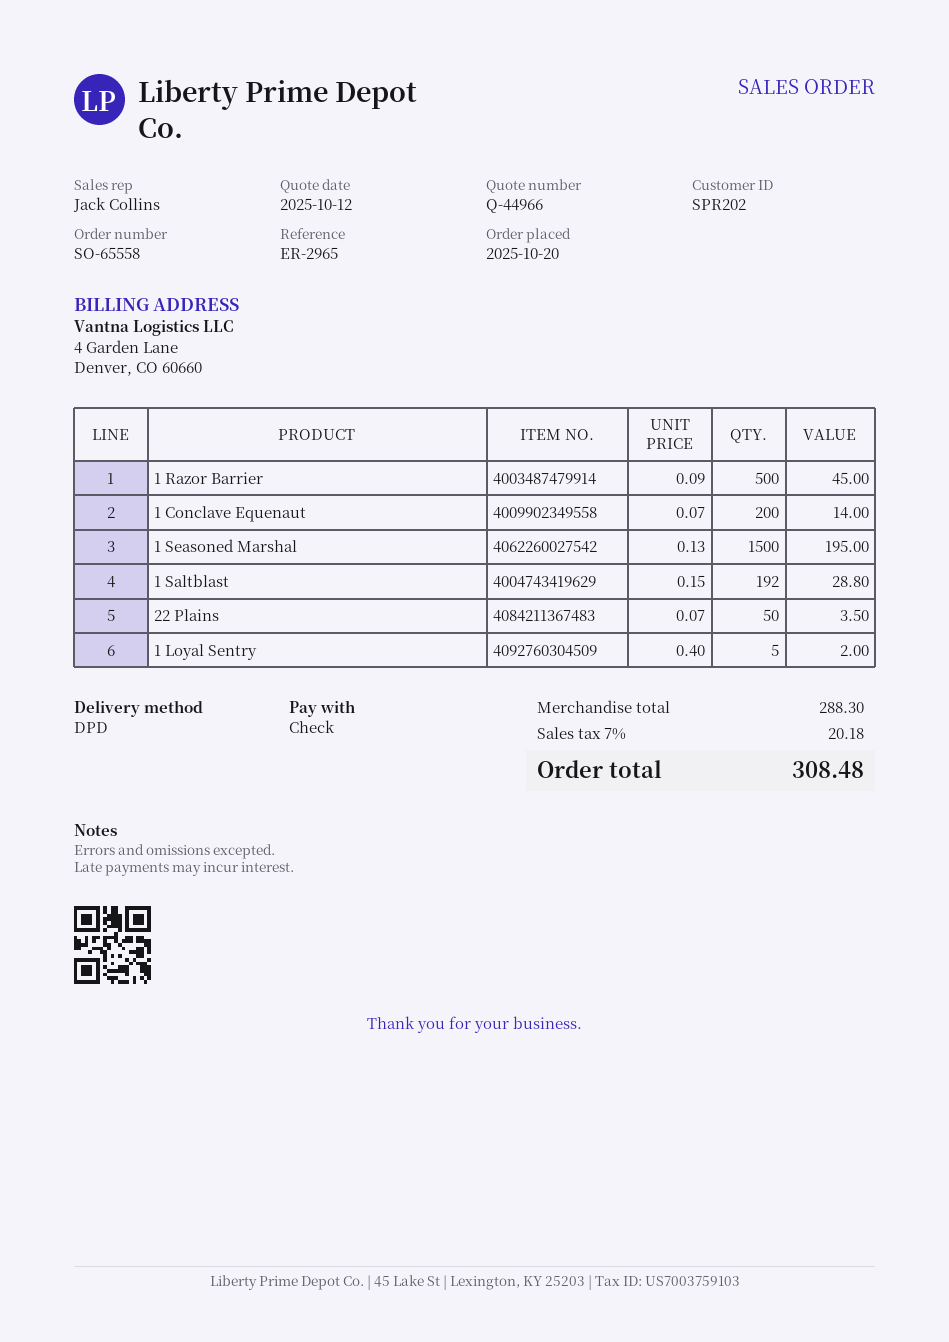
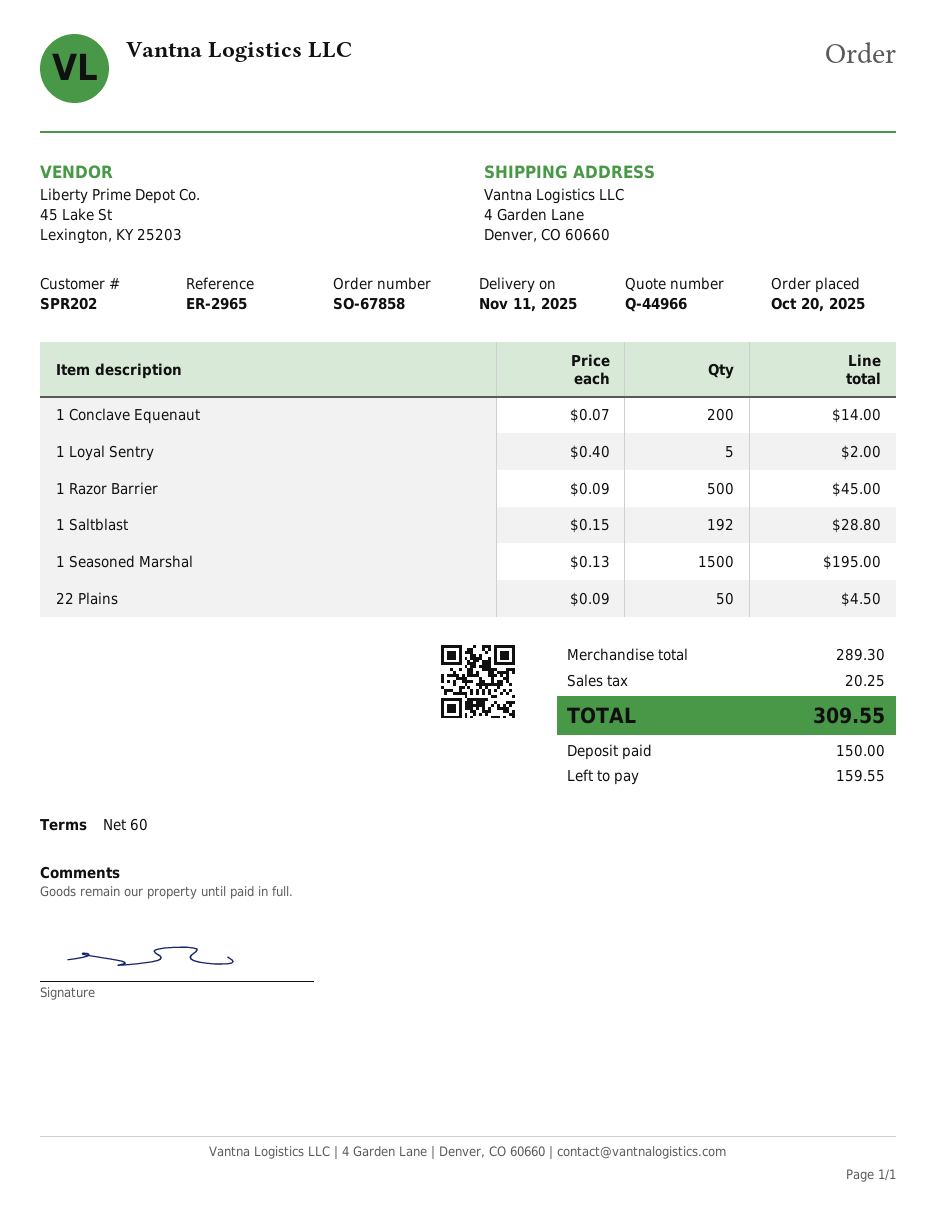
order number: SO-65558 -> SO-67858
22 Plains: 50 x 0.07 = 3.50 -> 50 x 0.09 = 4.50
subtotal: 288.30 -> 289.30
tax: 20.18 -> 20.25
total: 308.48 -> 309.55

